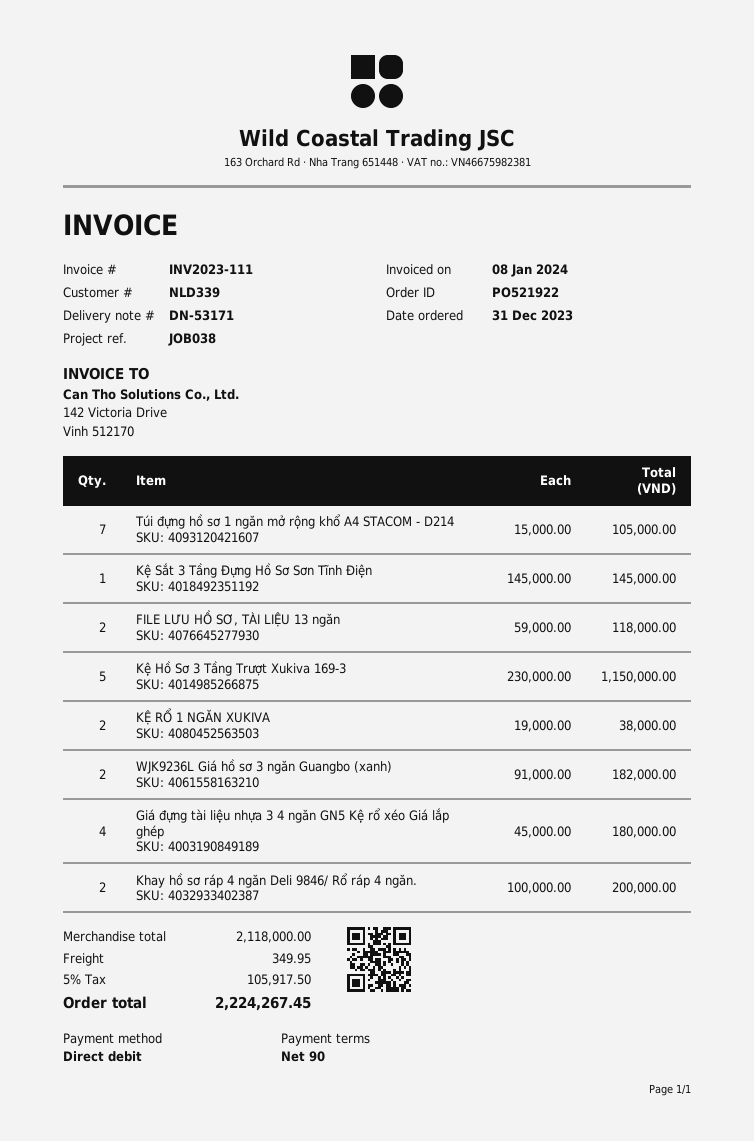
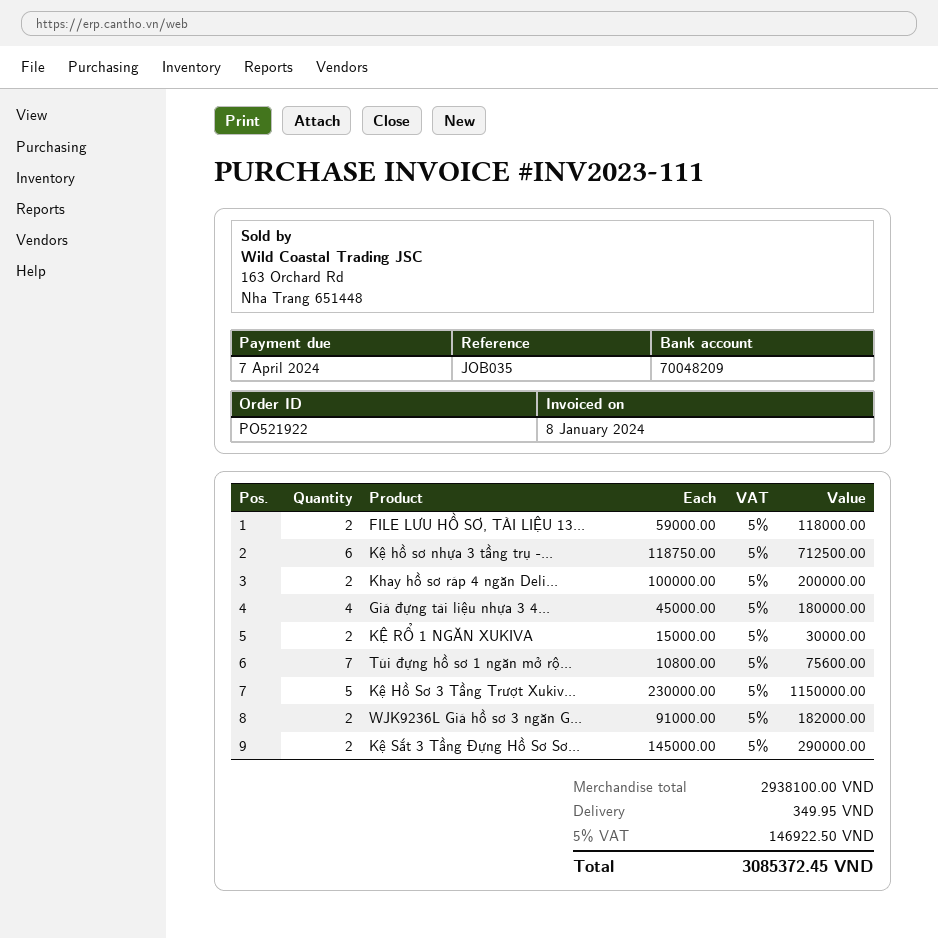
reference: JOB038 -> JOB035
Túi đựng hồ sơ 1 ngăn mở rộng khổ A4 STACOM - D214: 7 x 15000.00 = 105000.00 -> 7 x 10800.00 = 75600.00
Kệ Sắt 3 Tầng Đựng Hồ Sơ Sơn Tĩnh Điện: 1 x 145000.00 = 145000.00 -> 2 x 145000.00 = 290000.00
KỆ RỔ 1 NGĂN XUKIVA: 2 x 19000.00 = 38000.00 -> 2 x 15000.00 = 30000.00
Kệ hồ sơ nhựa 3 tầng trụ -...: none -> 6 x 118750.00 = 712500.00
subtotal: 2118000.00 -> 2938100.00
tax: 5% = 105917.50 -> 5% = 146922.50
total: 2224267.45 -> 3085372.45

